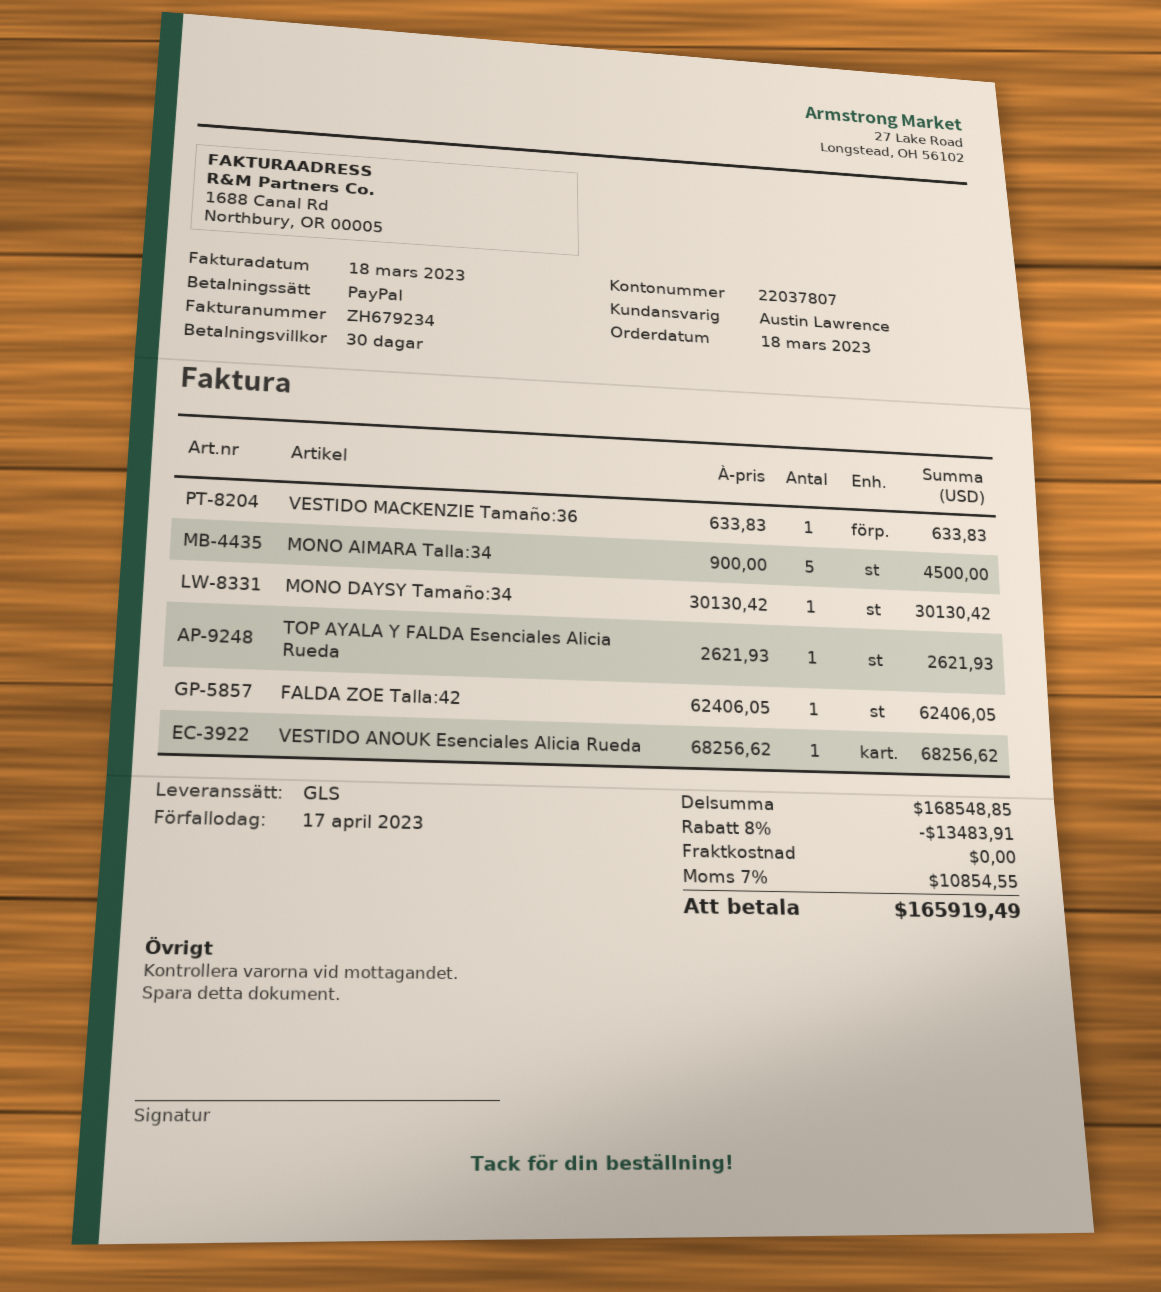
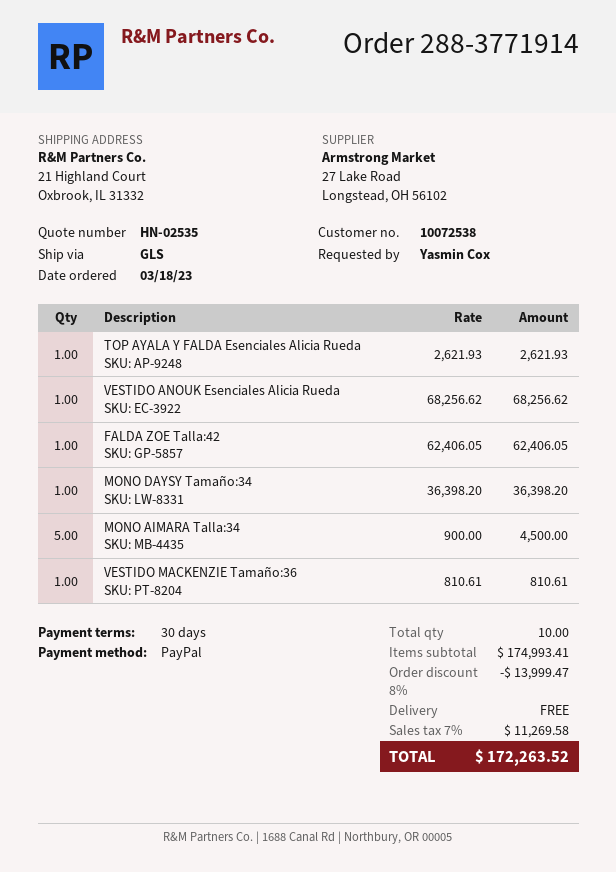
VESTIDO MACKENZIE Tamaño:36: 1 x 633.83 = 633.83 -> 1 x 810.61 = 810.61
MONO DAYSY Tamaño:34: 1 x 30130.42 = 30130.42 -> 1 x 36398.20 = 36398.20
subtotal: 168548.85 -> 174993.41
discount: 8% = 13483.91 -> 8% = 13999.47
tax: 7% = 10854.55 -> 7% = 11269.58
total: 165919.49 -> 172263.52

